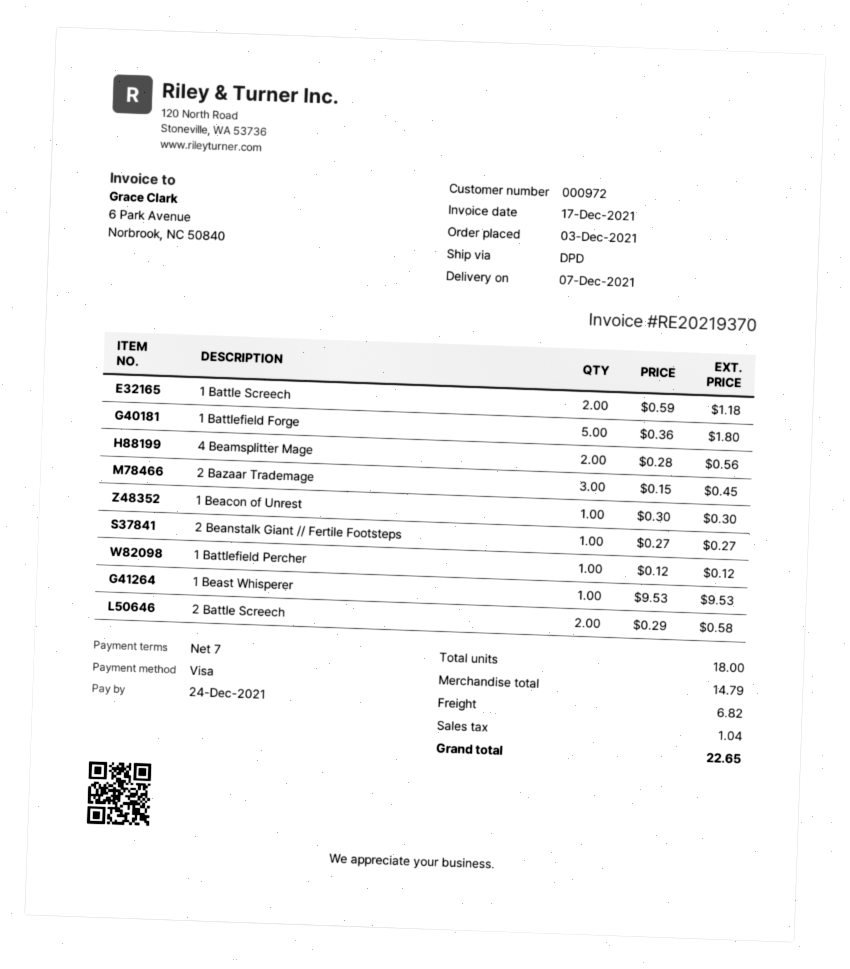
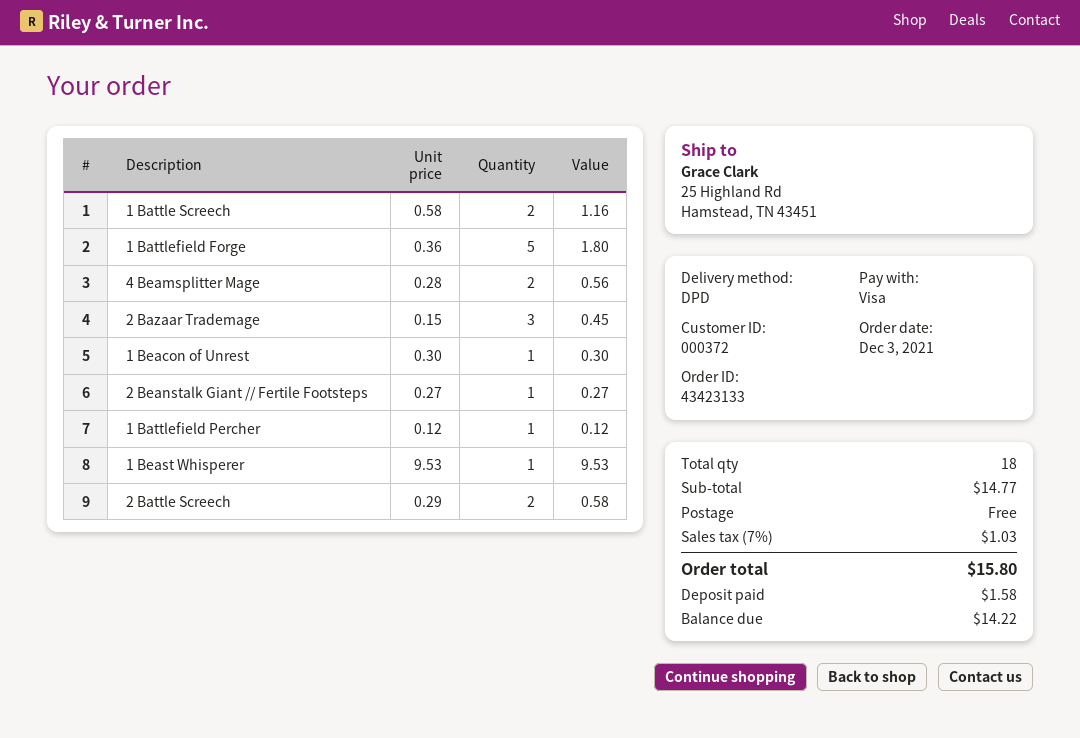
customer number: 000972 -> 000372
1 Battle Screech: 2 x 0.59 = 1.18 -> 2 x 0.58 = 1.16
subtotal: 14.79 -> 14.77
shipping: 6.82 -> 0.00
tax: 1.04 -> 1.03
total: 22.65 -> 15.80

